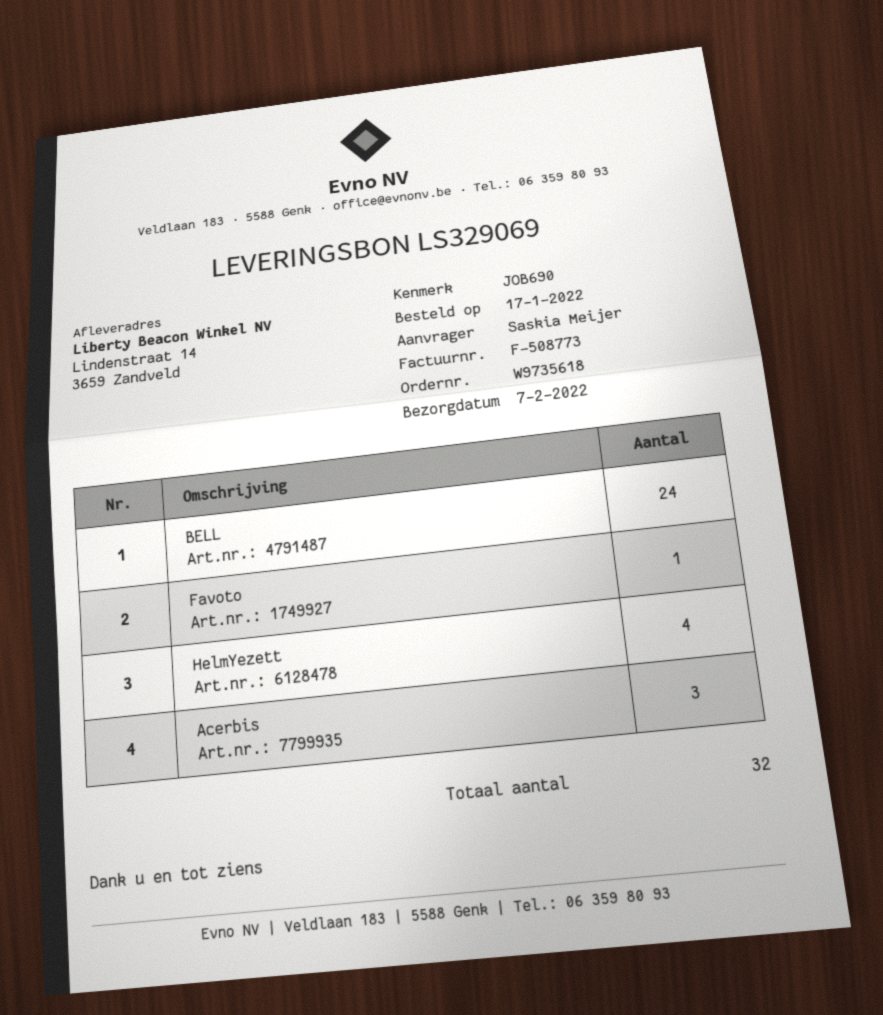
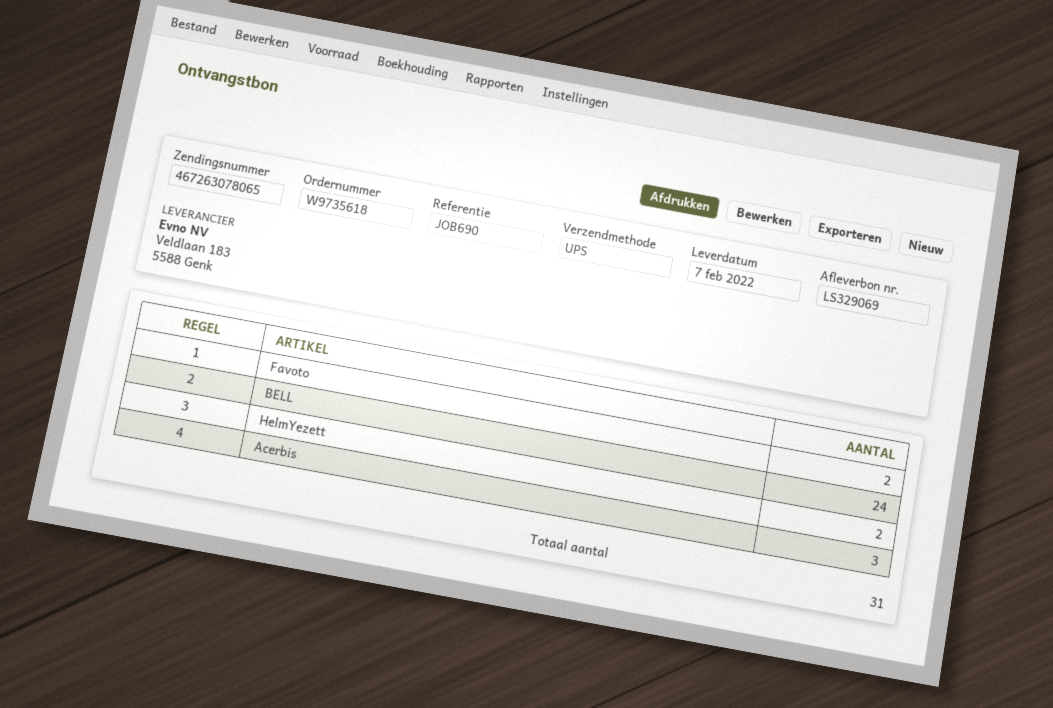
Favoto: 1 -> 2
HelmYezett: 4 -> 2
total quantity: 32 -> 31

